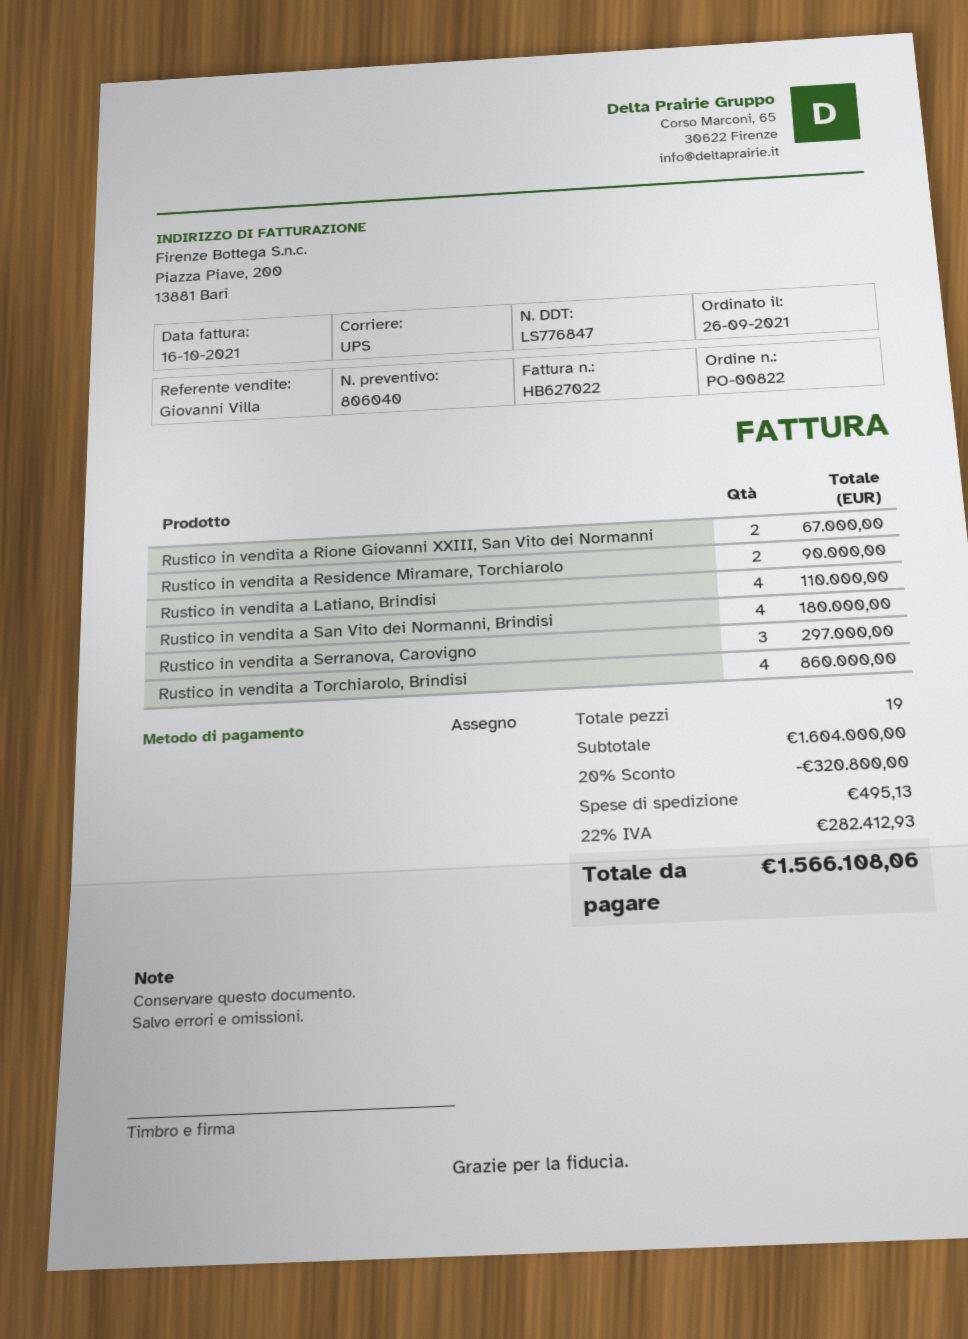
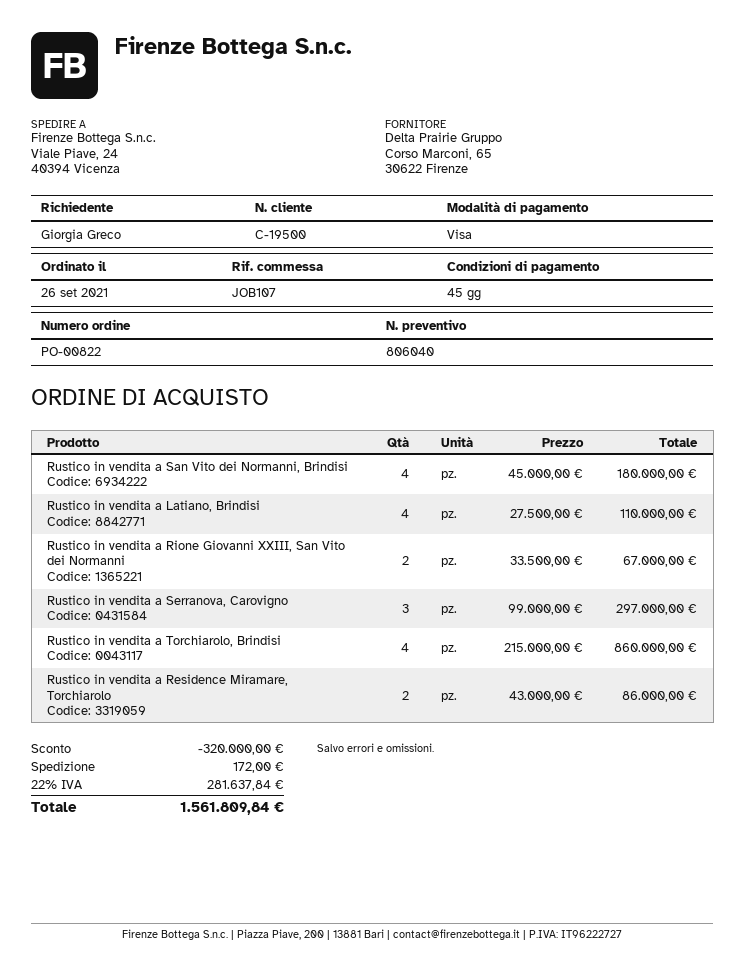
payment method: cheque -> Visa
Rustico in vendita a Residence Miramare, Torchiarolo: 2 for 90000.00 -> 2 for 86000.00
discount: 320800.00 -> 320000.00
shipping: 495.13 -> 172.00
tax: 22% = 282412.93 -> 22% = 281637.84
total: 1566108.06 -> 1561809.84

